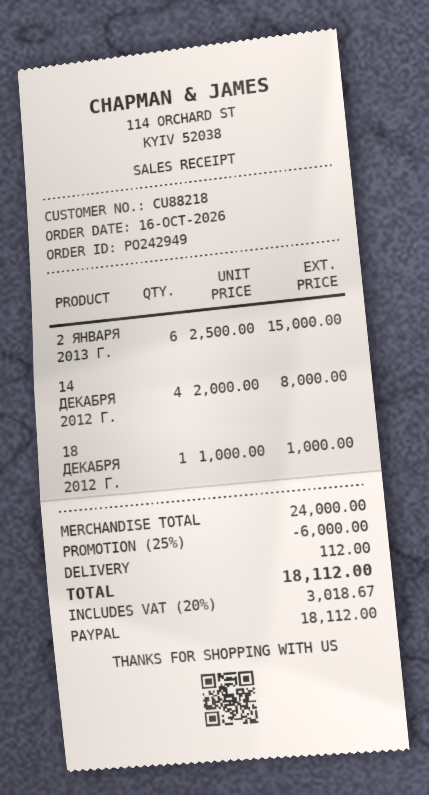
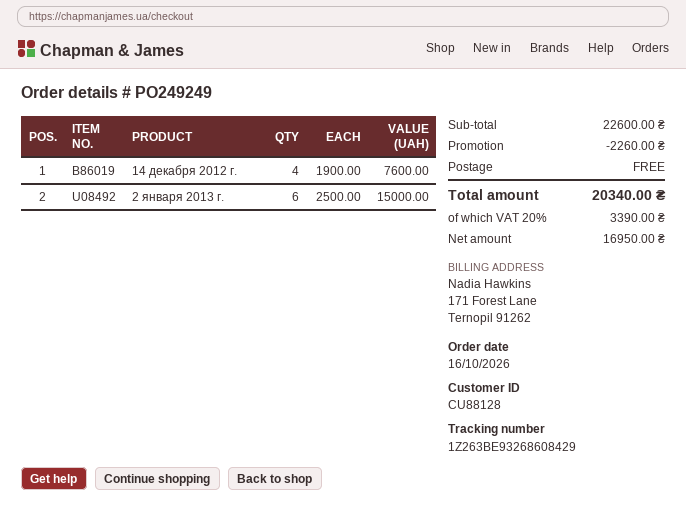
order number: PO242949 -> PO249249
customer number: CU88218 -> CU88128
14 ДЕКАБРЯ 2012 Г.: 4 x 2000.00 = 8000.00 -> 4 x 1900.00 = 7600.00
18 ДЕКАБРЯ 2012 Г.: 1 x 1000.00 = 1000.00 -> none
subtotal: 24000.00 -> 22600.00
discount: 6000.00 -> 2260.00
shipping: 112.00 -> 0.00
tax: 20% = 3018.67 -> 20% = 3390.00
total: 18112.00 -> 20340.00

